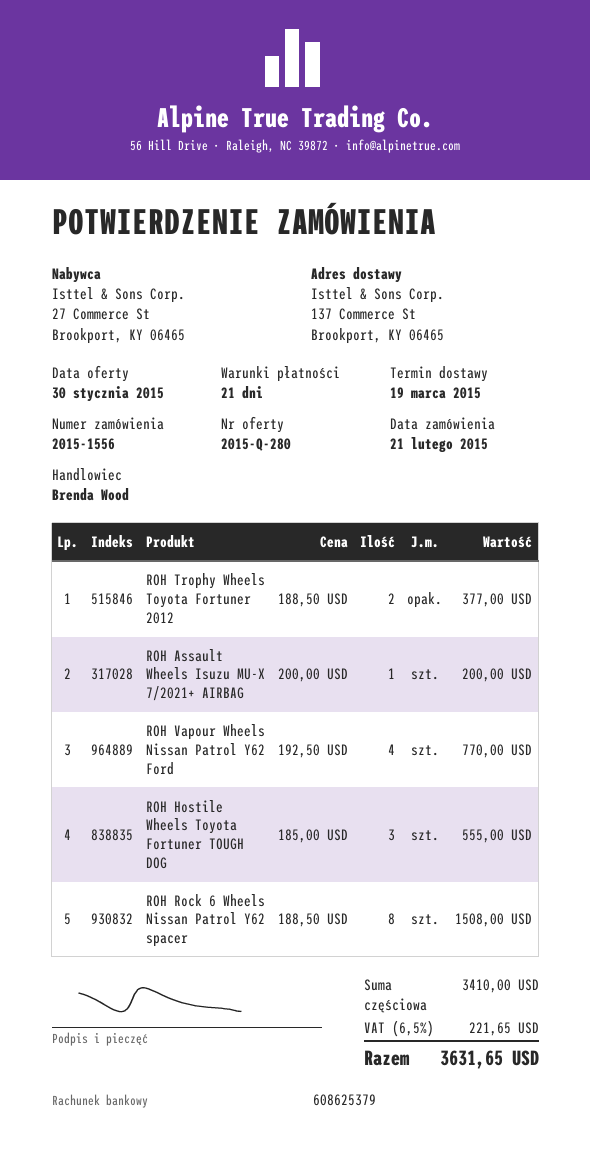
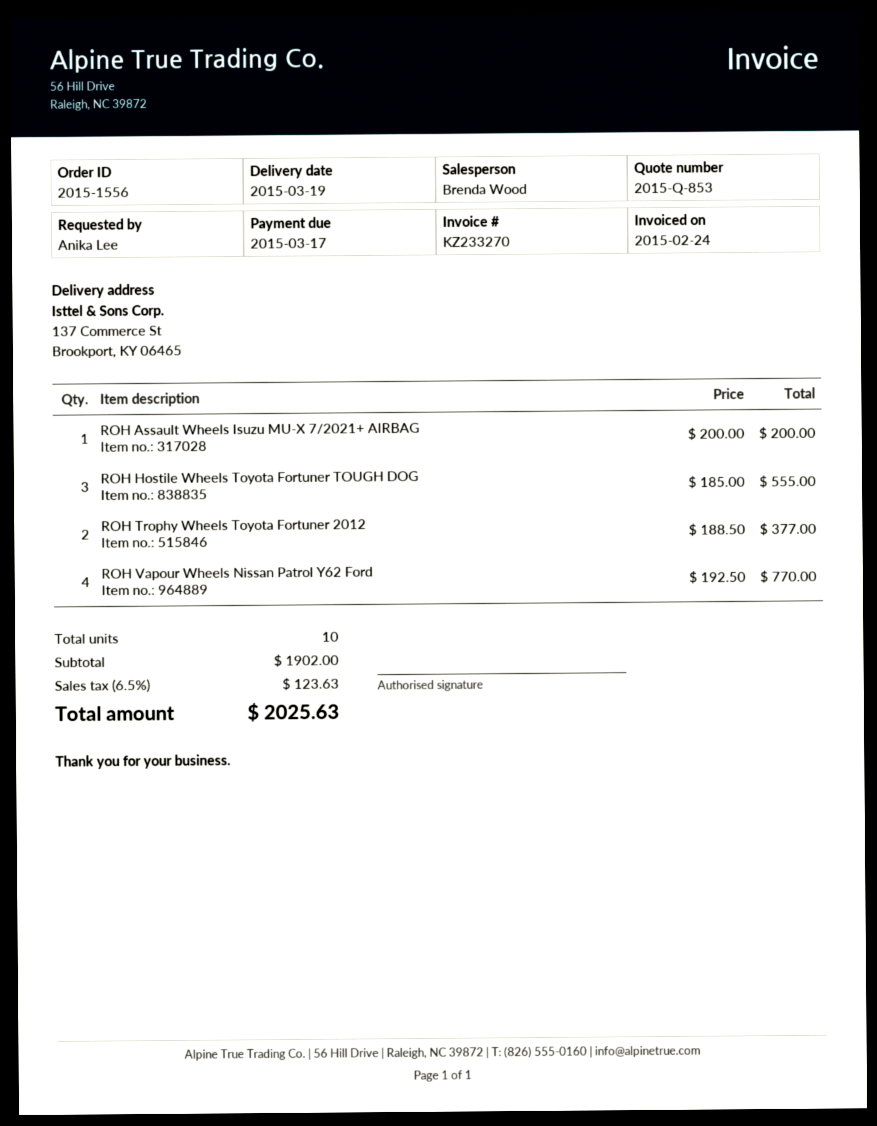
quote number: 2015-Q-280 -> 2015-Q-853
ROH Rock 6 Wheels Nissan Patrol Y62 spacer: 8 x 188.50 = 1508.00 -> none
subtotal: 3410.00 -> 1902.00
tax: 6.5% = 221.65 -> 6.5% = 123.63
total: 3631.65 -> 2025.63

